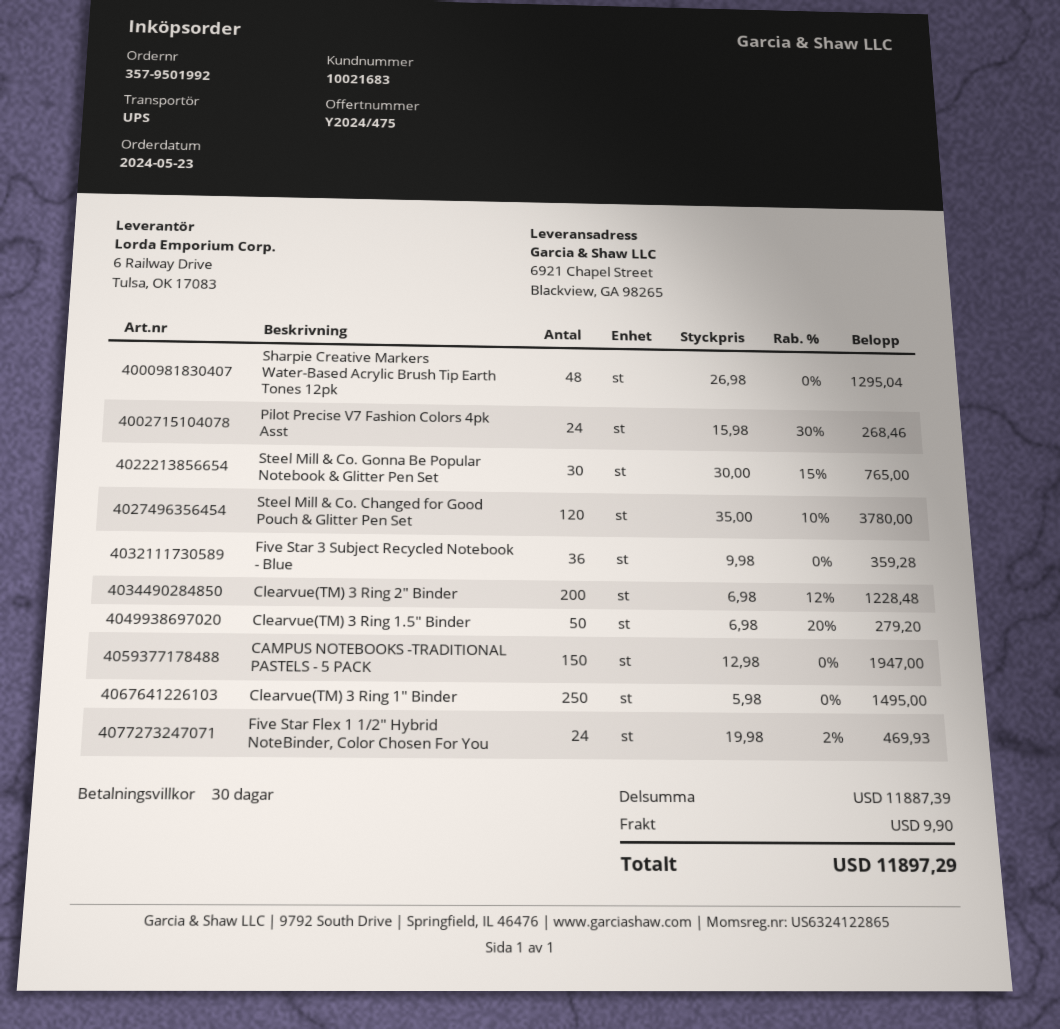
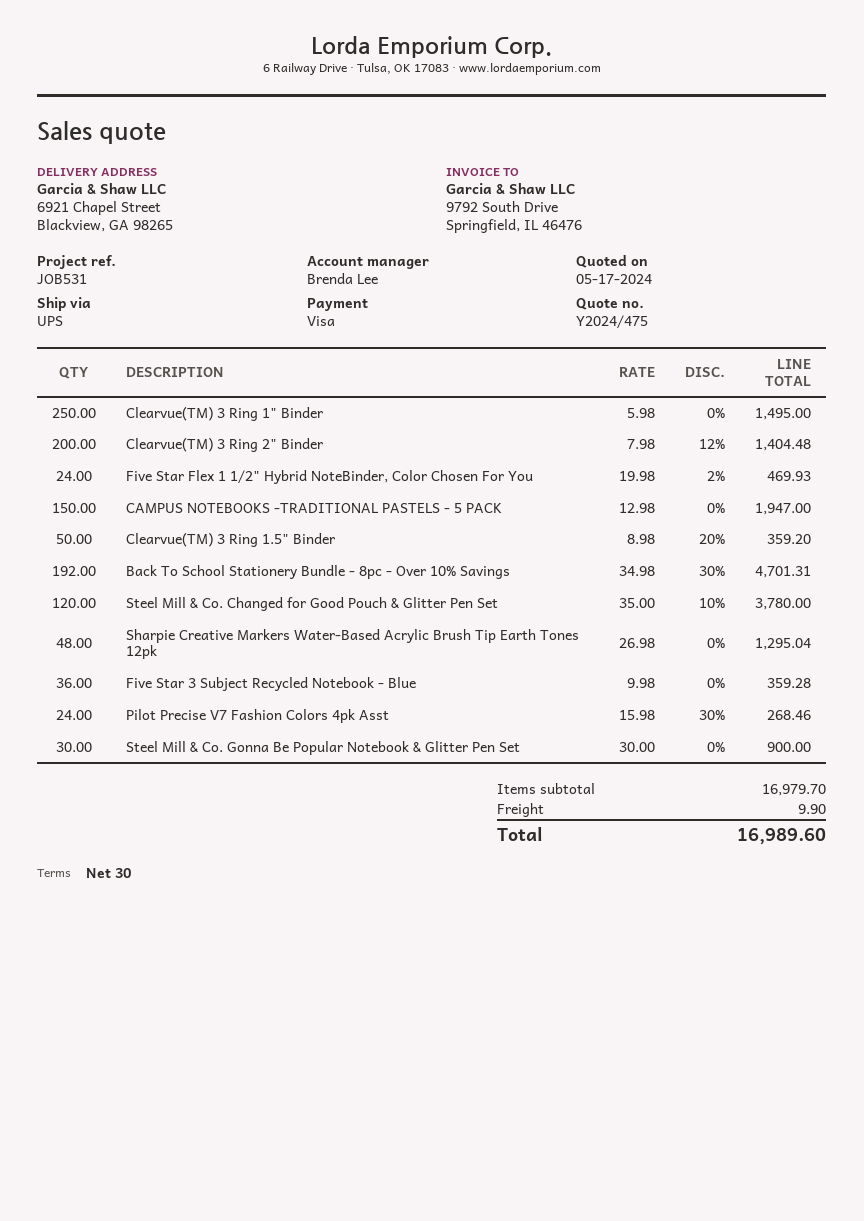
Steel Mill & Co. Gonna Be Popular Notebook & Glitter Pen Set: 30 x 30.00 - 15% = 765.00 -> 30 x 30.00 = 900.00
Clearvue(TM) 3 Ring 2" Binder: 200 x 6.98 - 12% = 1228.48 -> 200 x 7.98 - 12% = 1404.48
Clearvue(TM) 3 Ring 1.5" Binder: 50 x 6.98 - 20% = 279.20 -> 50 x 8.98 - 20% = 359.20
Back To School Stationery Bundle - 8pc - Over 10% Savings: none -> 192 x 34.98 - 30% = 4701.31
subtotal: 11887.39 -> 16979.70
total: 11897.29 -> 16989.60

